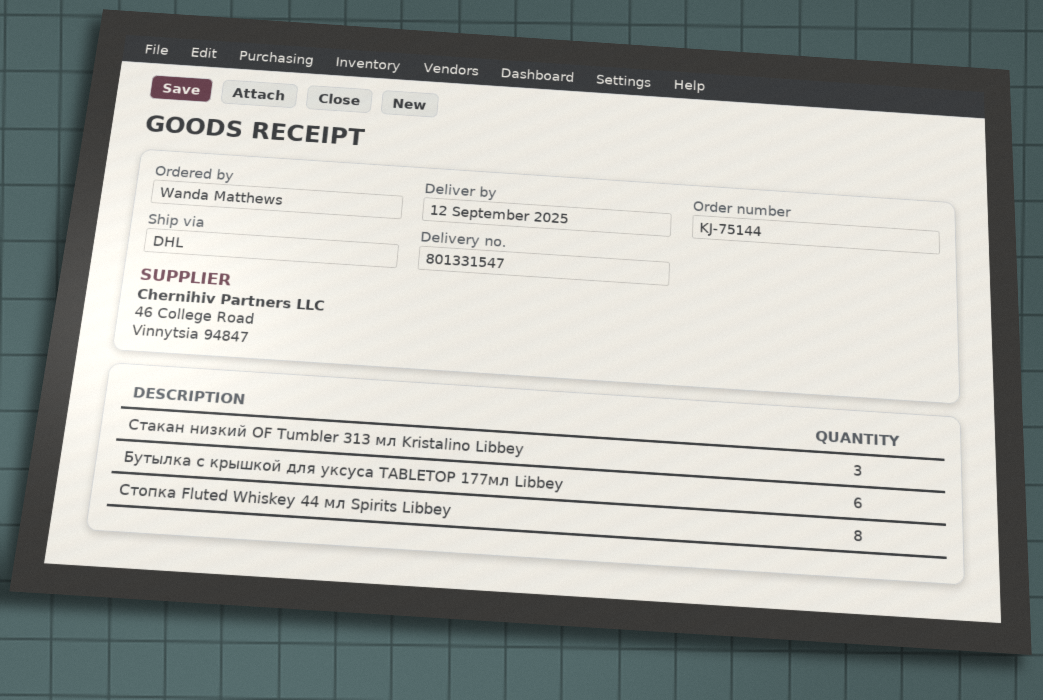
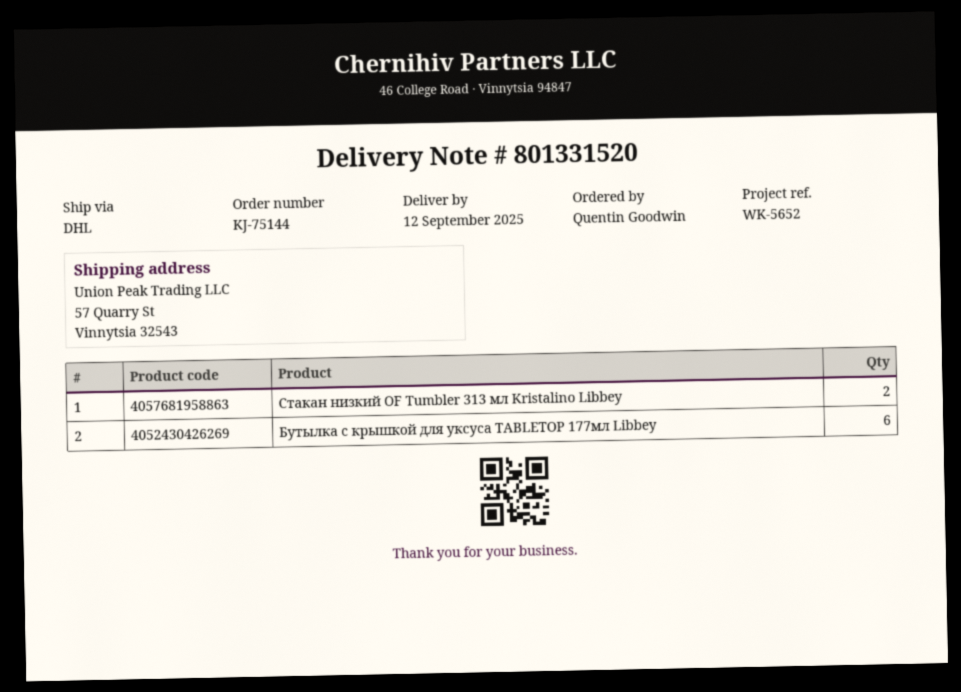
delivery note number: 801331547 -> 801331520
ordered by: Wanda Matthews -> Quentin Goodwin
Стакан низкий OF Tumbler 313 мл Kristalino Libbey: 3 -> 2
Стопка Fluted Whiskey 44 мл Spirits Libbey: 8 -> none

